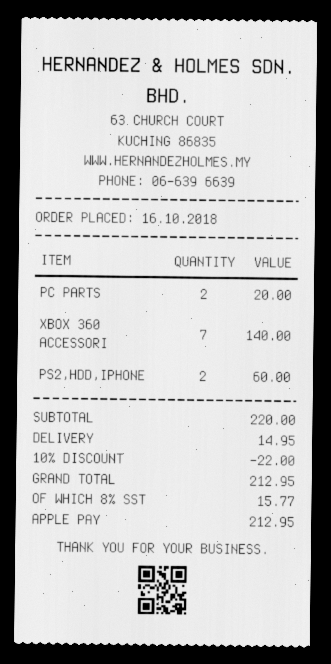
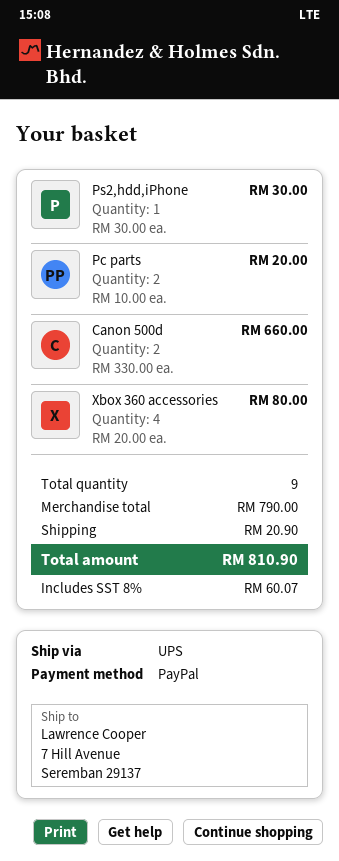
payment method: Apple Pay -> PayPal
XBOX 360 ACCESSORI: 7 for 140.00 -> 4 for 80.00
PS2,HDD,IPHONE: 2 for 60.00 -> 1 for 30.00
Canon 500d: none -> 2 for 660.00
subtotal: 220.00 -> 790.00
discount: 10% = 22.00 -> none
shipping: 14.95 -> 20.90
tax: 8% = 15.77 -> 8% = 60.07
total: 212.95 -> 810.90

